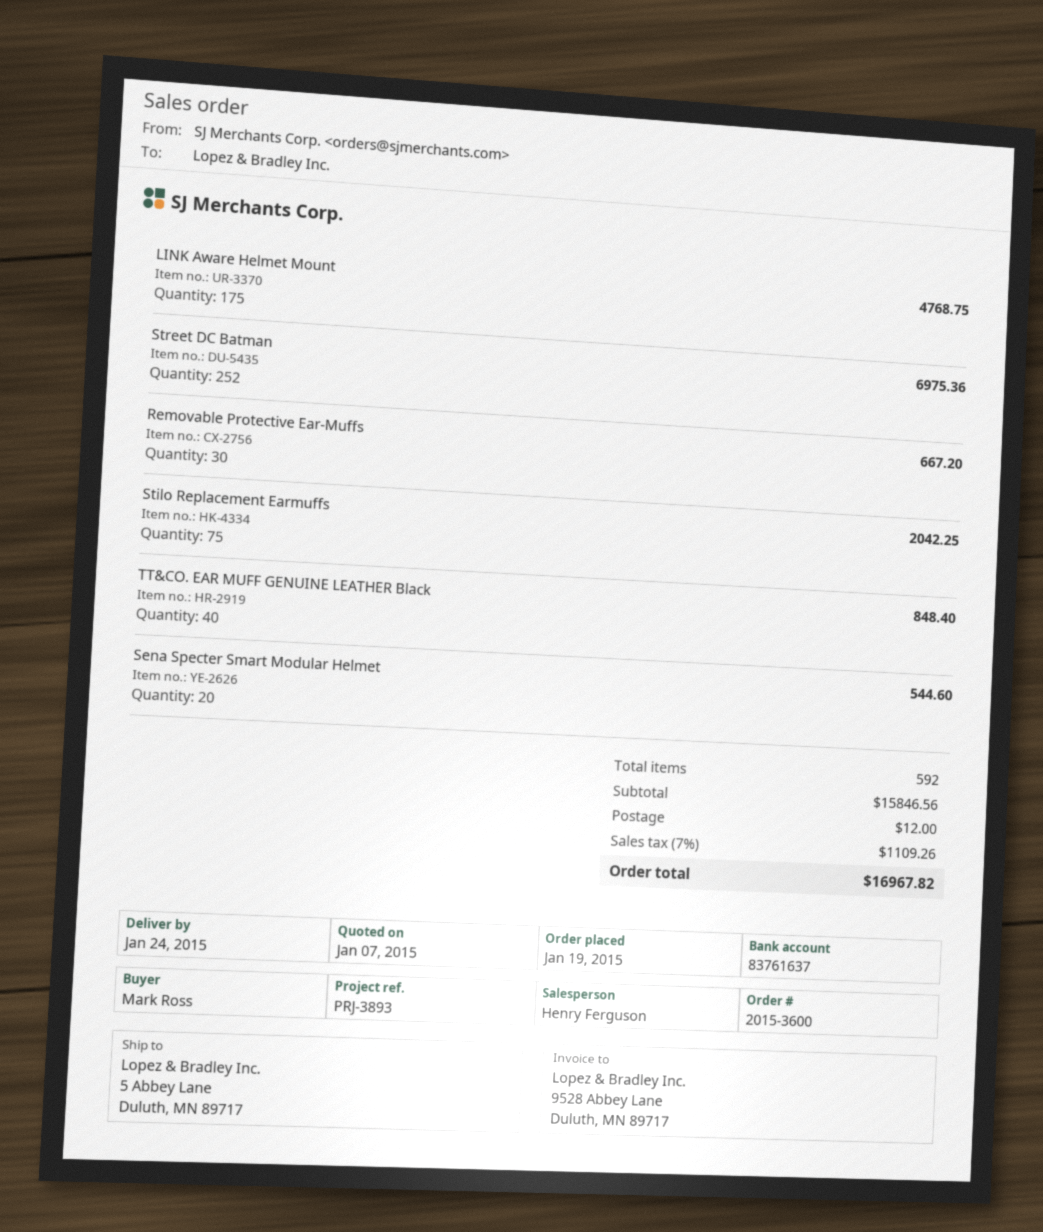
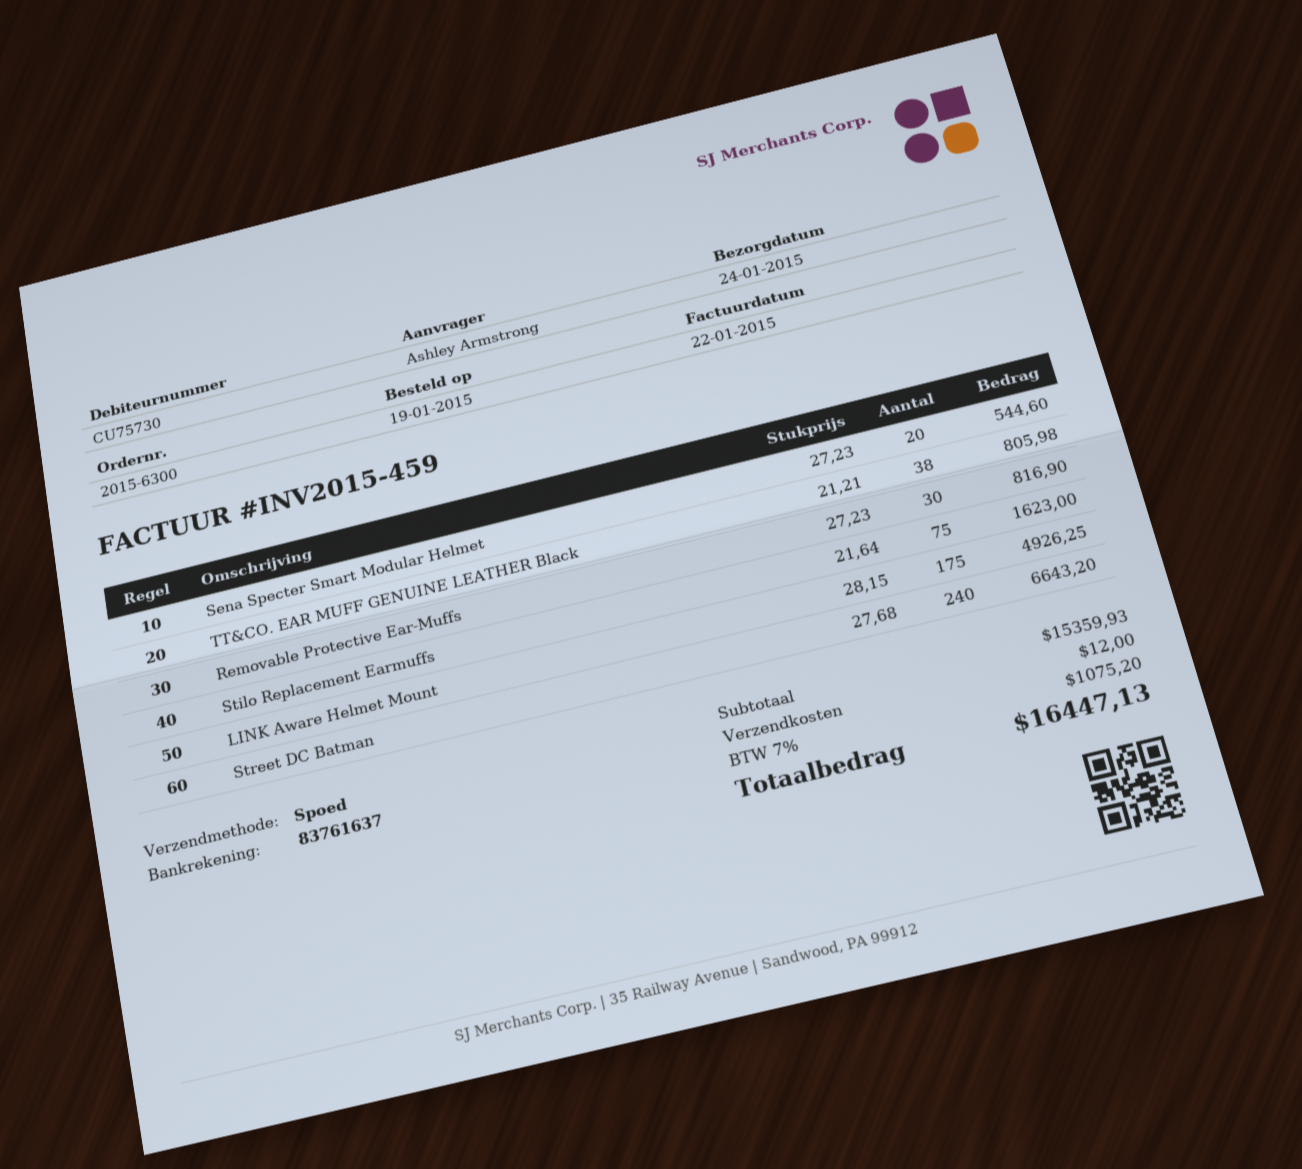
order number: 2015-3600 -> 2015-6300
ordered by: Mark Ross -> Ashley Armstrong
LINK Aware Helmet Mount: 175 for 4768.75 -> 175 for 4926.25
Street DC Batman: 252 for 6975.36 -> 240 for 6643.20
Removable Protective Ear-Muffs: 30 for 667.20 -> 30 for 816.90
Stilo Replacement Earmuffs: 75 for 2042.25 -> 75 for 1623.00
TT&CO. EAR MUFF GENUINE LEATHER Black: 40 for 848.40 -> 38 for 805.98
subtotal: 15846.56 -> 15359.93
tax: 7% = 1109.26 -> 7% = 1075.20
total: 16967.82 -> 16447.13

